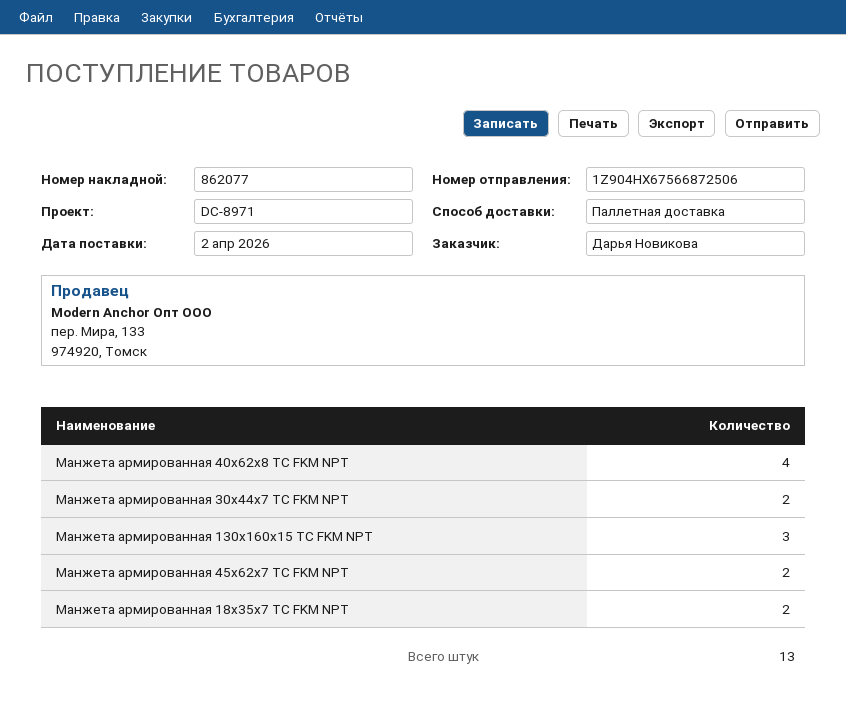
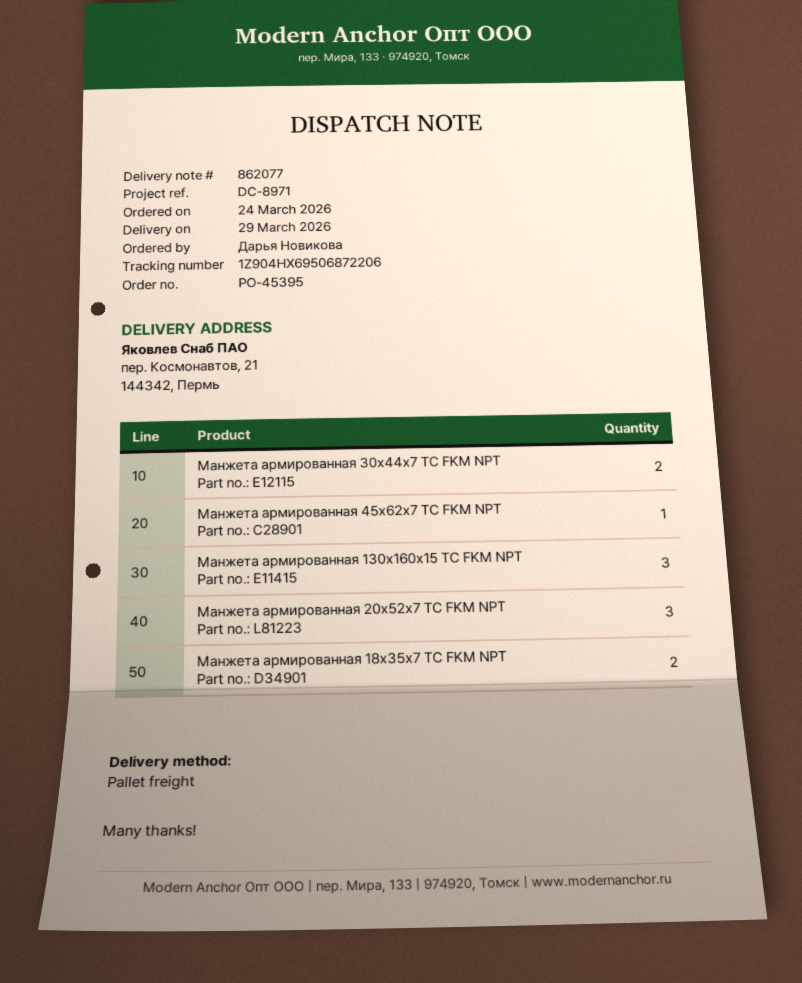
delivery date: 2026-04-02 -> 2026-03-29
tracking number: 1Z904HX67566872506 -> 1Z904HX69506872206
Манжета армированная 40x62x8 TC FKM NPT: 4 -> none
Манжета армированная 45x62x7 TC FKM NPT: 2 -> 1
Манжета армированная 20x52x7 TC FKM NPT: none -> 3

